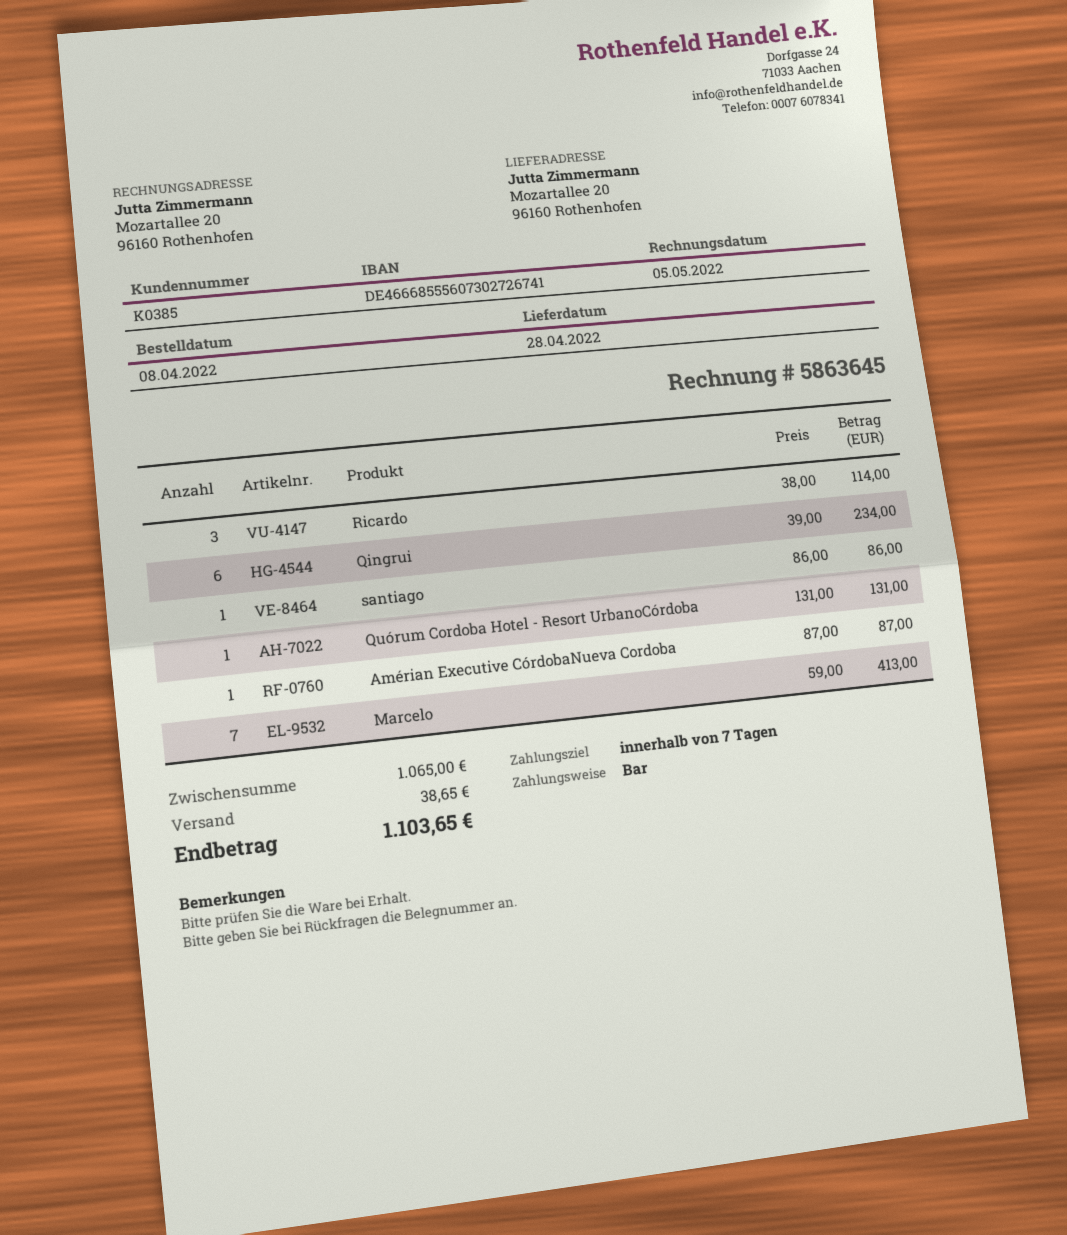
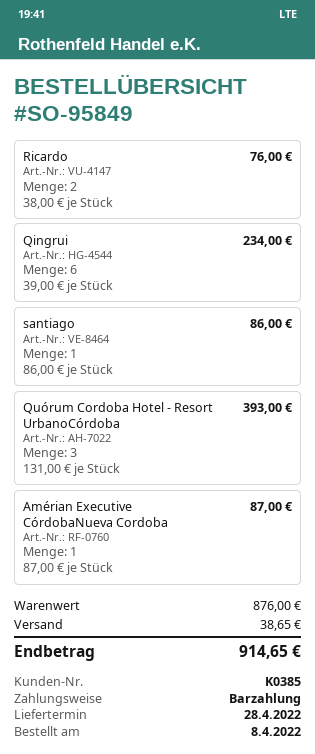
Ricardo: 3 x 38.00 = 114.00 -> 2 x 38.00 = 76.00
Quórum Cordoba Hotel - Resort UrbanoCórdoba: 1 x 131.00 = 131.00 -> 3 x 131.00 = 393.00
Marcelo: 7 x 59.00 = 413.00 -> none
subtotal: 1065.00 -> 876.00
total: 1103.65 -> 914.65

